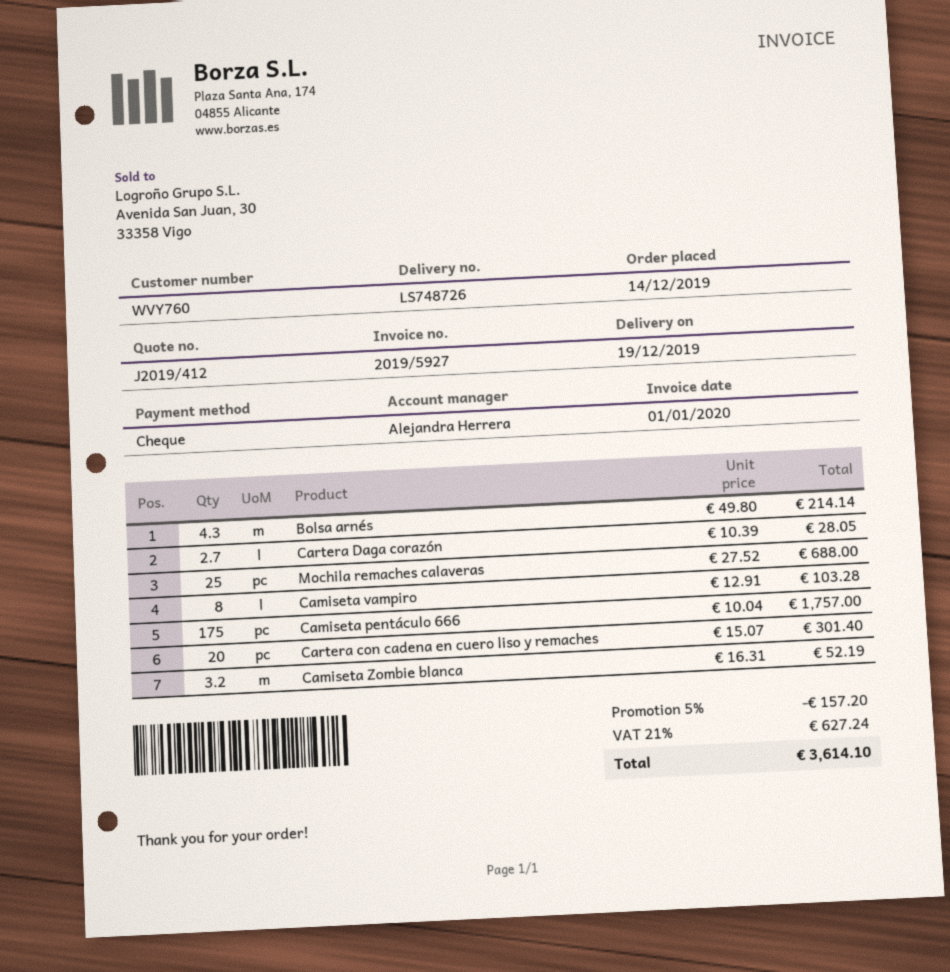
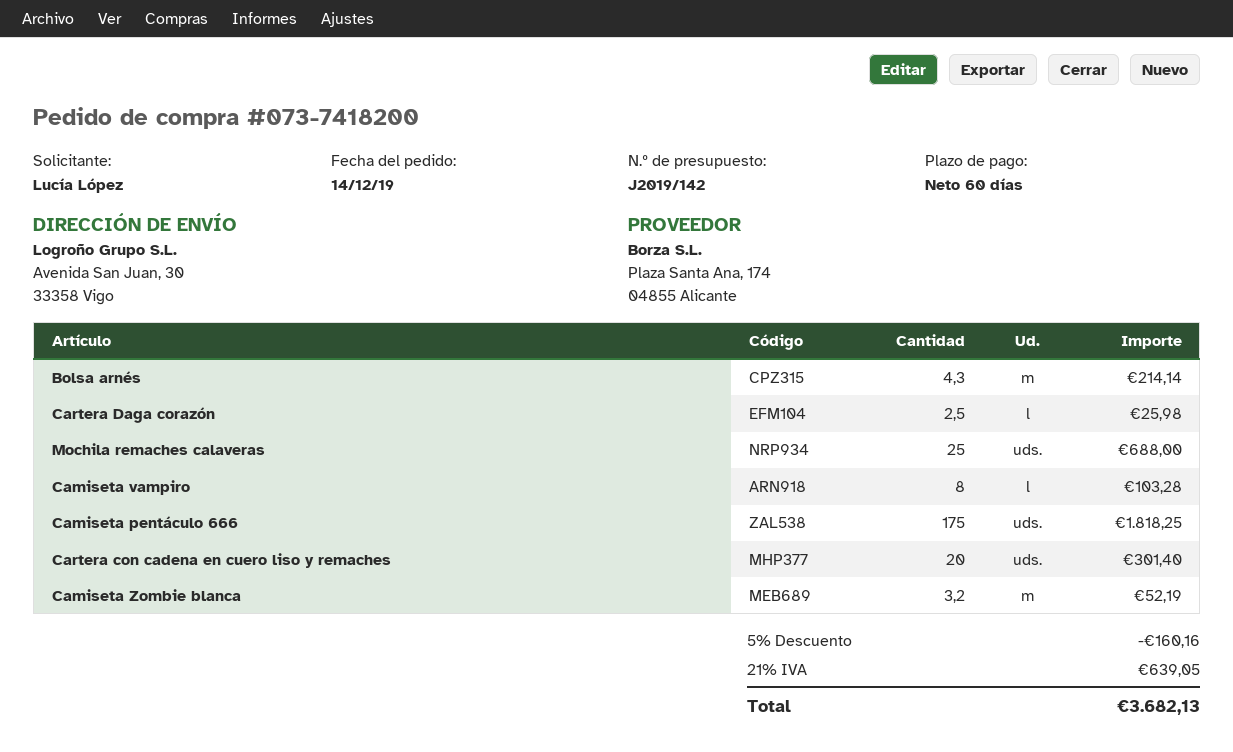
quote number: J2019/412 -> J2019/142
Cartera Daga corazón: 2.7 for 28.05 -> 2.5 for 25.98
Camiseta pentáculo 666: 175 for 1757.00 -> 175 for 1818.25
discount: 5% = 157.20 -> 5% = 160.16
tax: 21% = 627.24 -> 21% = 639.05
total: 3614.10 -> 3682.13

